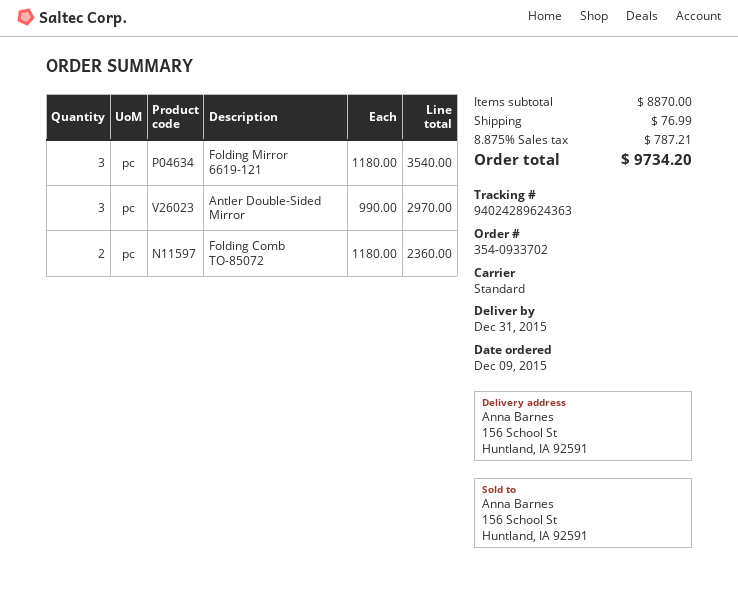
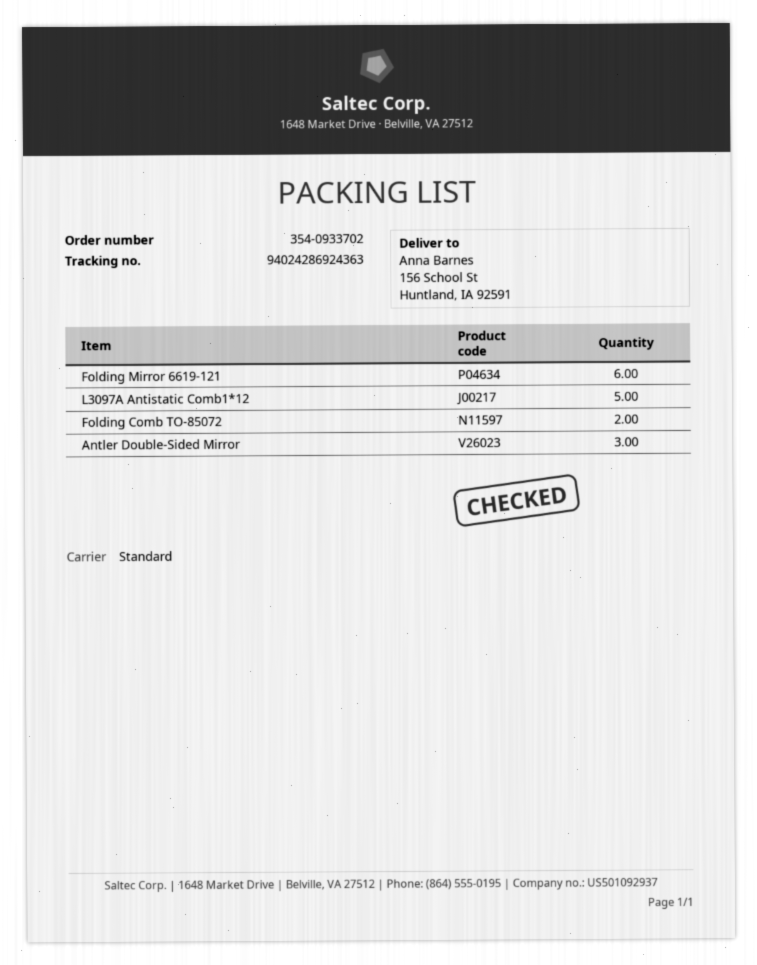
tracking number: 94024289624363 -> 94024286924363
Folding Mirror 6619-121: 3 -> 6
L3097A Antistatic Comb1*12: none -> 5

